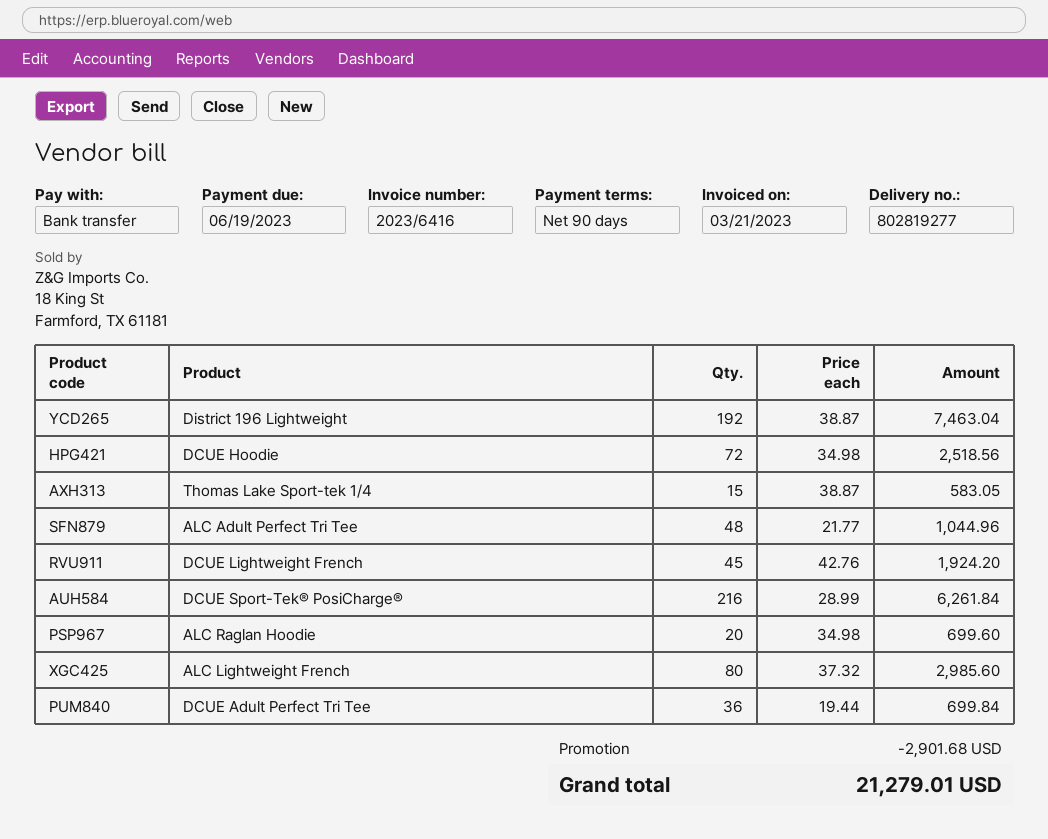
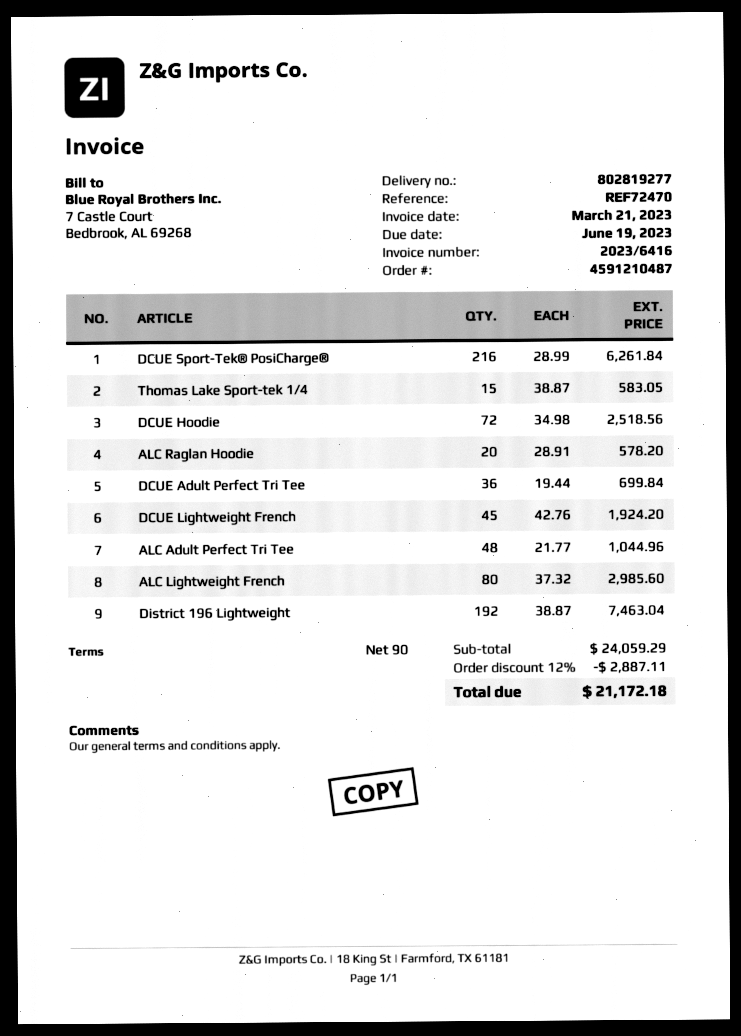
ALC Raglan Hoodie: 20 x 34.98 = 699.60 -> 20 x 28.91 = 578.20
discount: 2901.68 -> 2887.11
total: 21279.01 -> 21172.18

